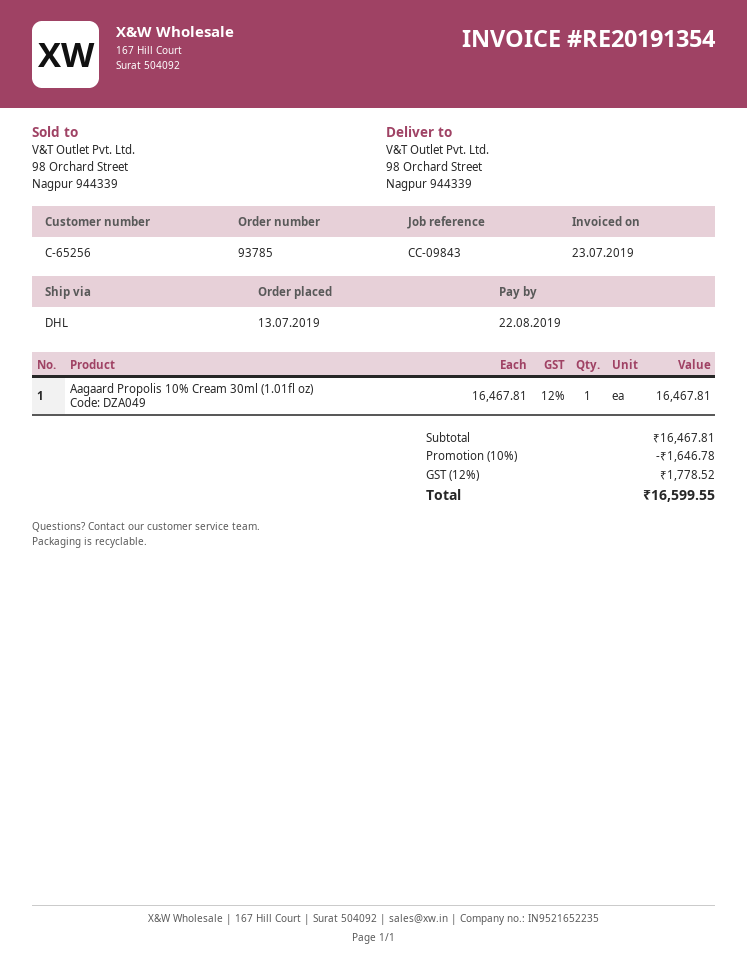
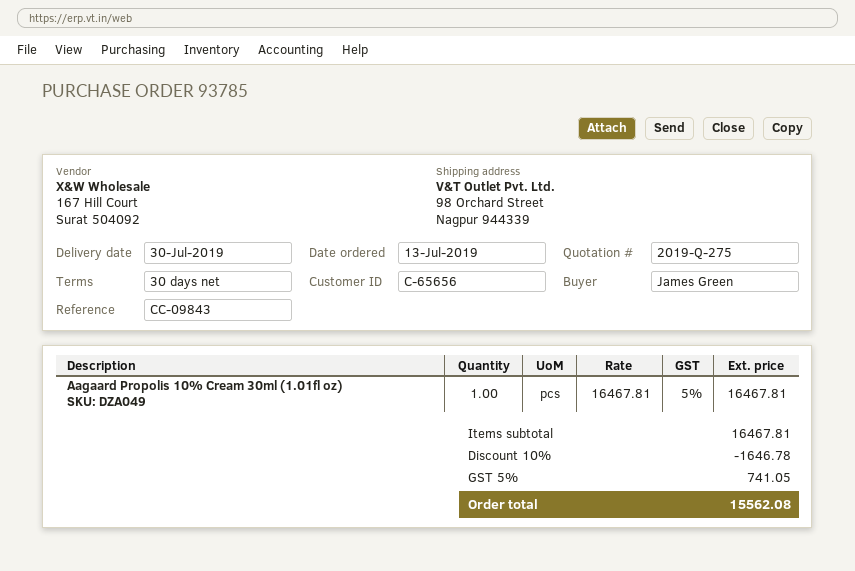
customer number: C-65256 -> C-65656
tax: 12% = 1778.52 -> 5% = 741.05
total: 16599.55 -> 15562.08

